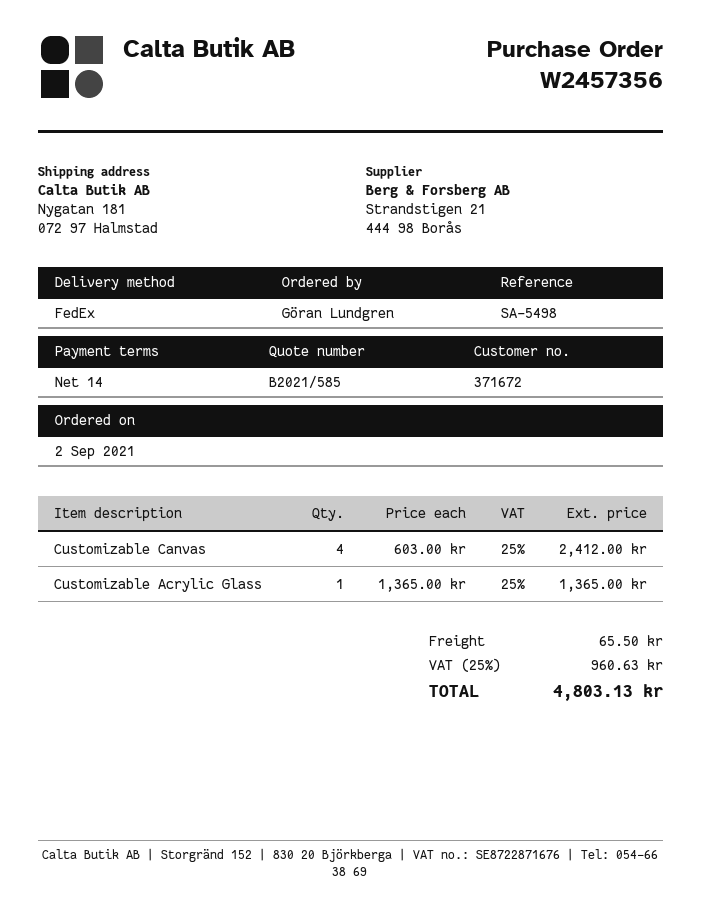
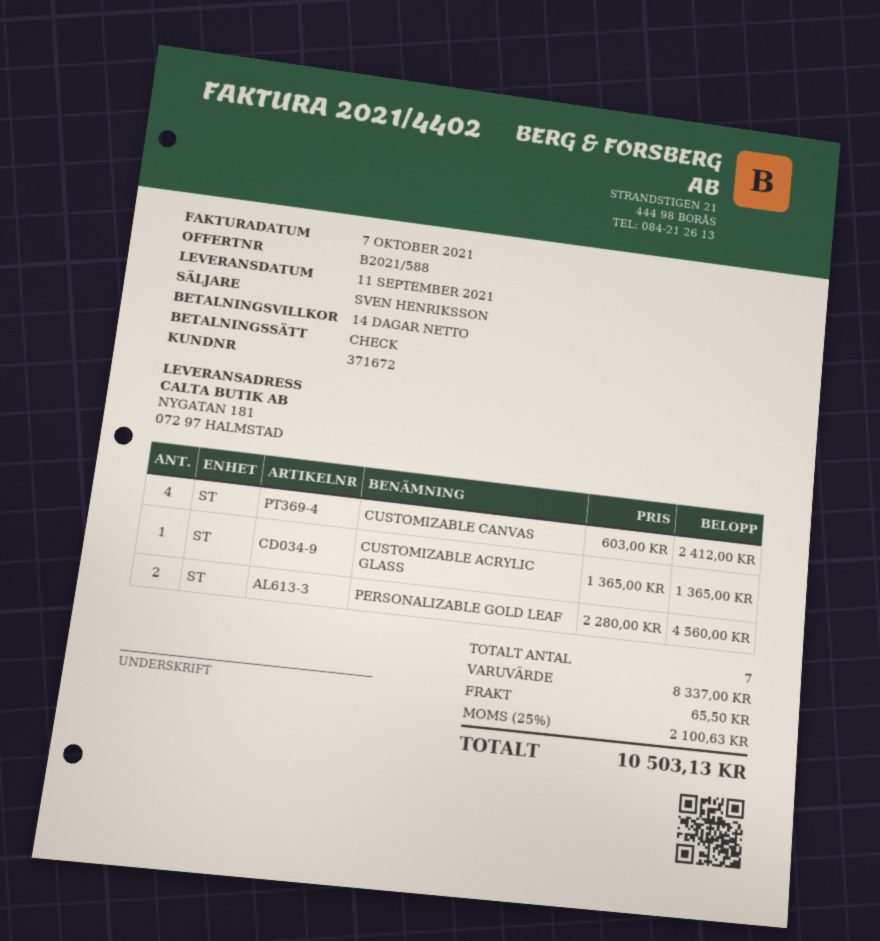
quote number: B2021/585 -> B2021/588
PERSONALIZABLE GOLD LEAF: none -> 2 x 2280.00 = 4560.00
tax: 25% = 960.63 -> 25% = 2100.63
total: 4803.13 -> 10503.13

